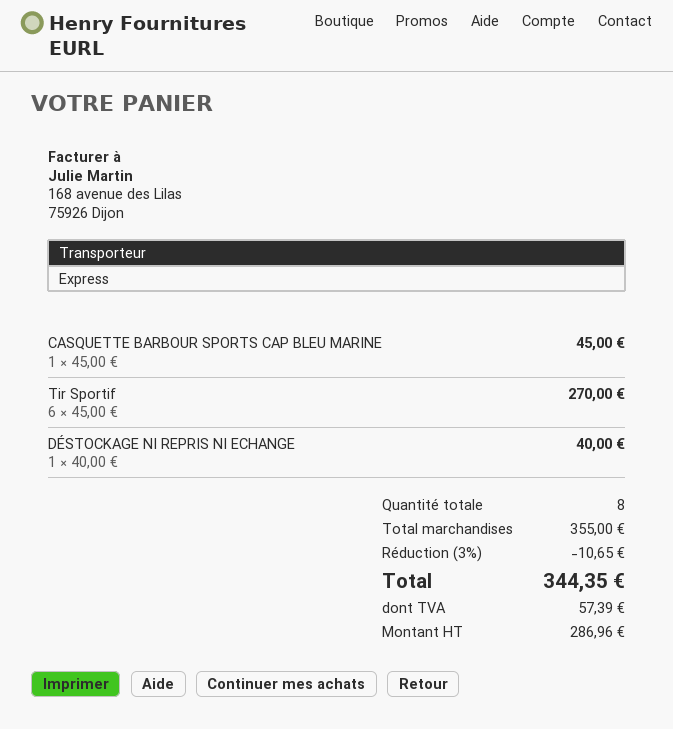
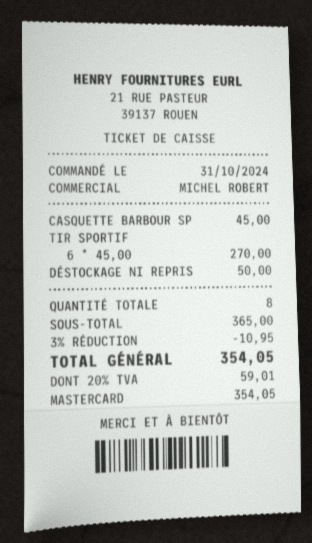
DÉSTOCKAGE NI REPRIS NI ECHANGE: 1 x 40.00 = 40.00 -> 1 x 50.00 = 50.00
subtotal: 355.00 -> 365.00
discount: 3% = 10.65 -> 3% = 10.95
tax: 57.39 -> 59.01
total: 344.35 -> 354.05

